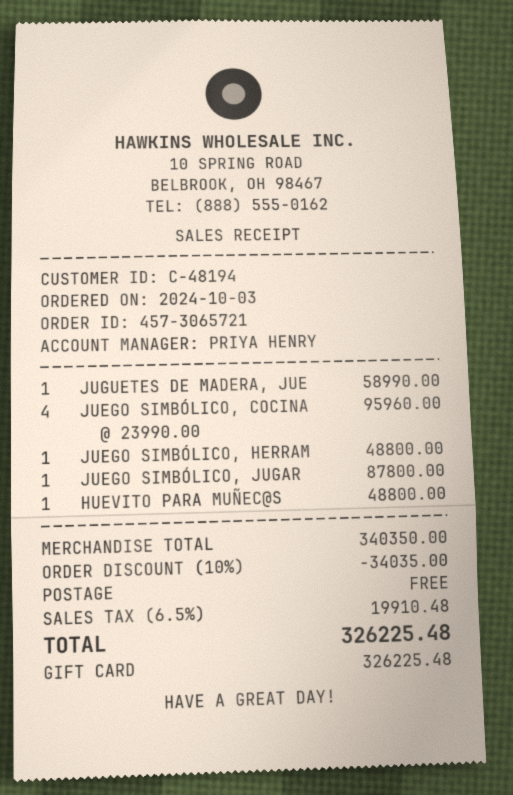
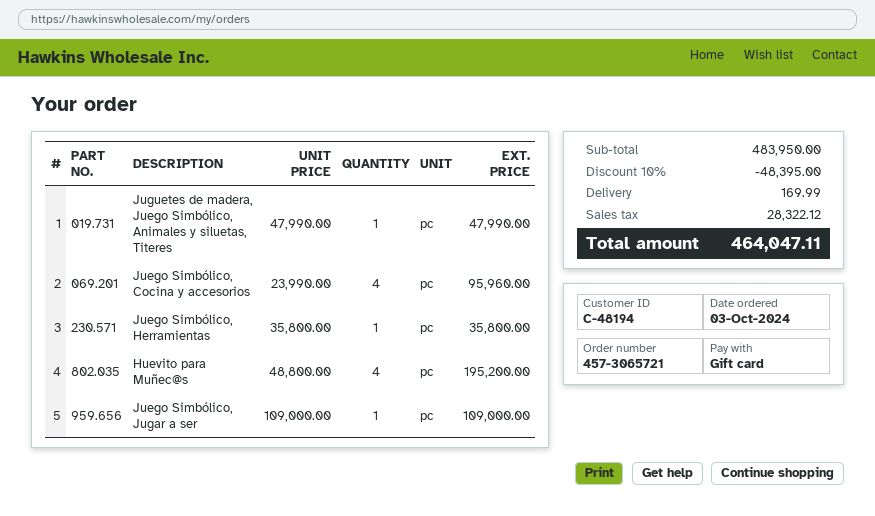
JUGUETES DE MADERA, JUE: 1 x 58990.00 = 58990.00 -> 1 x 47990.00 = 47990.00
JUEGO SIMBÓLICO, HERRAM: 1 x 48800.00 = 48800.00 -> 1 x 35800.00 = 35800.00
JUEGO SIMBÓLICO, JUGAR: 1 x 87800.00 = 87800.00 -> 1 x 109000.00 = 109000.00
HUEVITO PARA MUÑEC@S: 1 x 48800.00 = 48800.00 -> 4 x 48800.00 = 195200.00
subtotal: 340350.00 -> 483950.00
discount: 10% = 34035.00 -> 10% = 48395.00
shipping: 0.00 -> 169.99
tax: 19910.48 -> 28322.12
total: 326225.48 -> 464047.11

